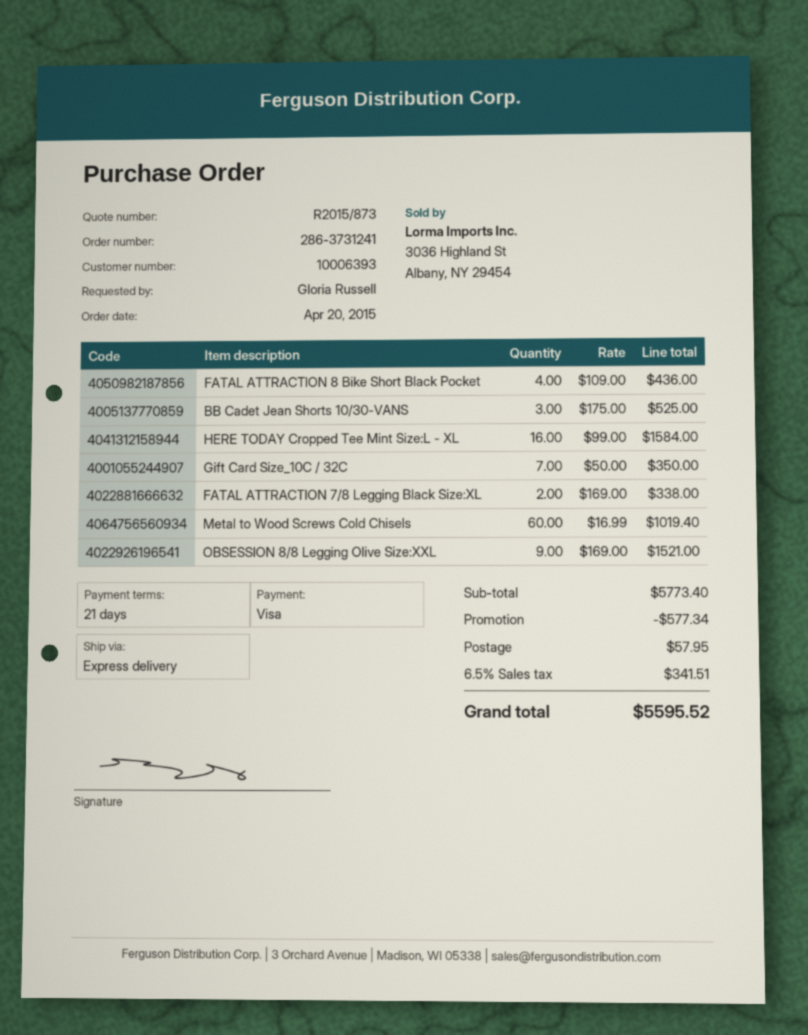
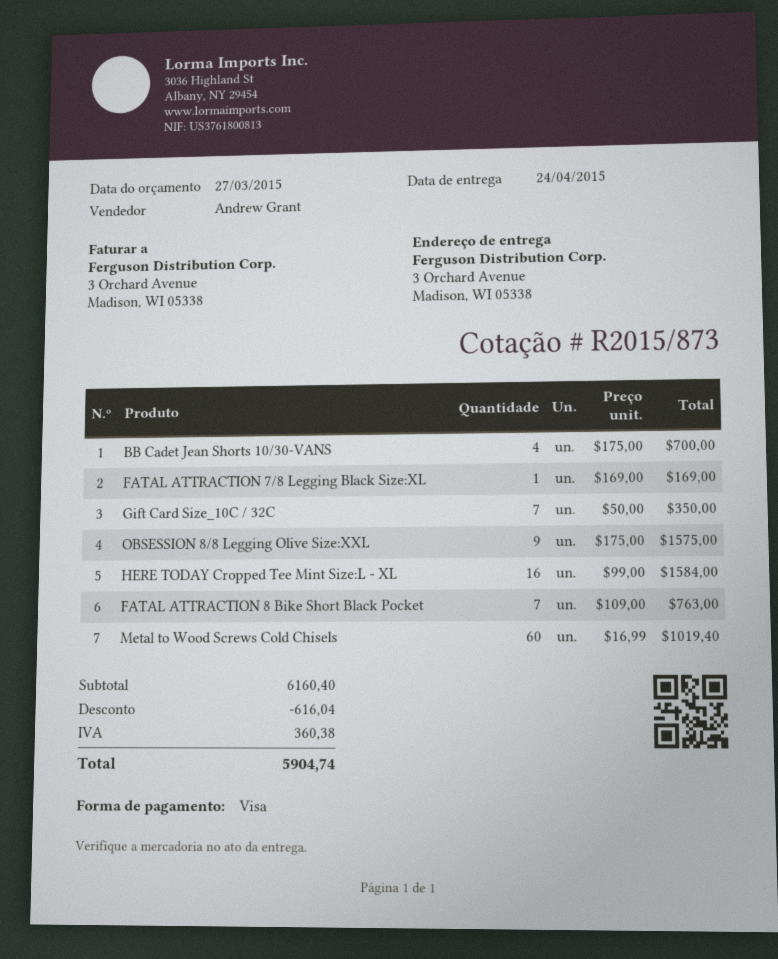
FATAL ATTRACTION 8 Bike Short Black Pocket: 4 x 109.00 = 436.00 -> 7 x 109.00 = 763.00
BB Cadet Jean Shorts 10/30-VANS: 3 x 175.00 = 525.00 -> 4 x 175.00 = 700.00
FATAL ATTRACTION 7/8 Legging Black Size:XL: 2 x 169.00 = 338.00 -> 1 x 169.00 = 169.00
OBSESSION 8/8 Legging Olive Size:XXL: 9 x 169.00 = 1521.00 -> 9 x 175.00 = 1575.00
subtotal: 5773.40 -> 6160.40
discount: 577.34 -> 616.04
shipping: 57.95 -> none
tax: 341.51 -> 360.38
total: 5595.52 -> 5904.74

